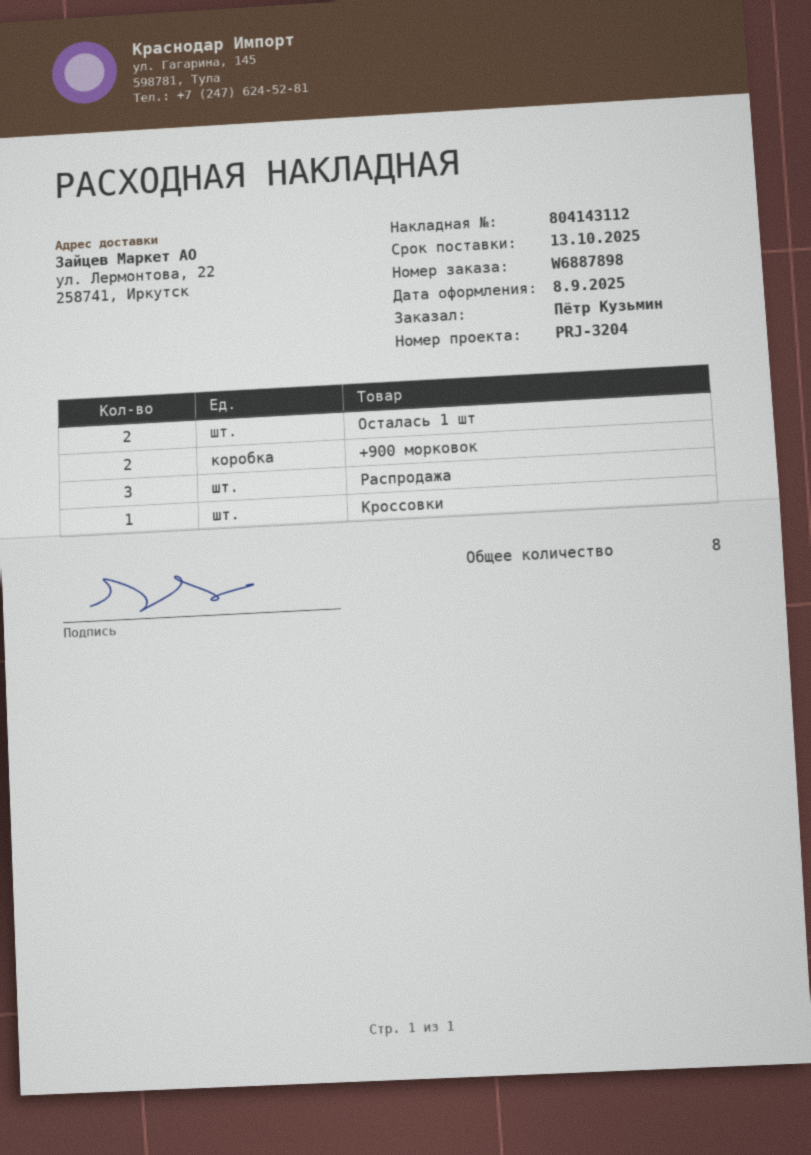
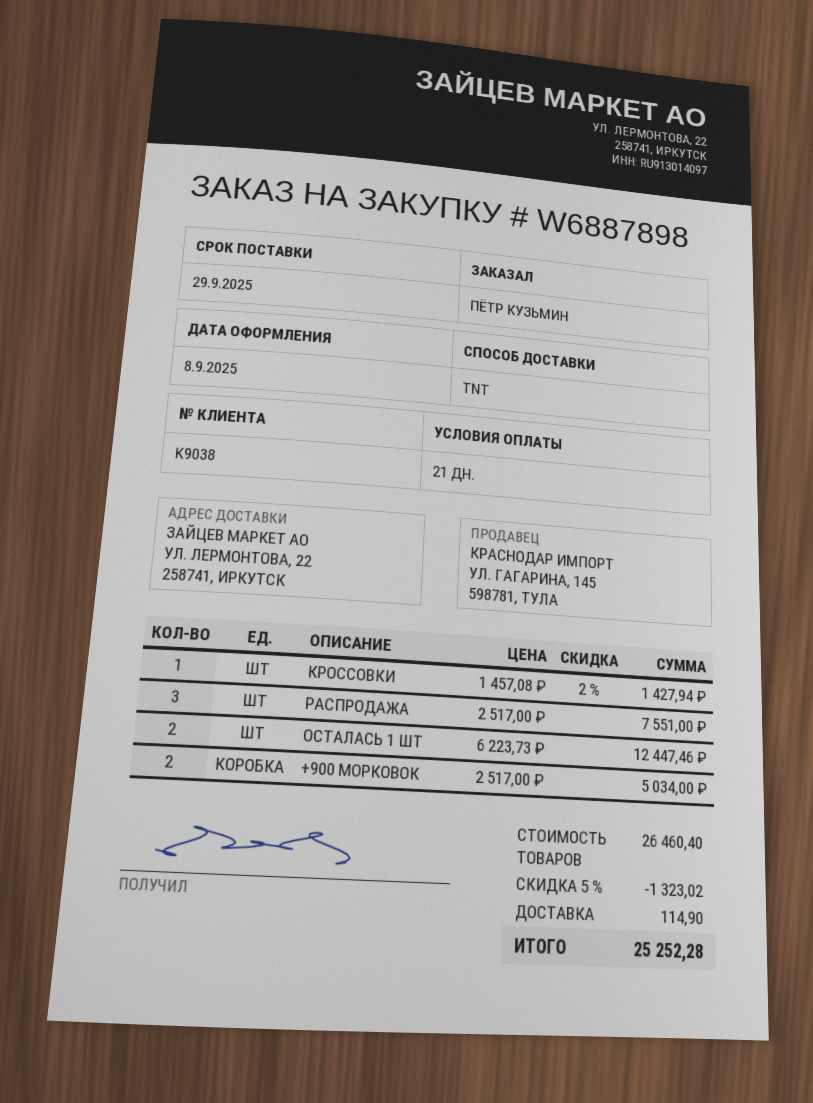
delivery date: 2025-10-13 -> 2025-09-29

